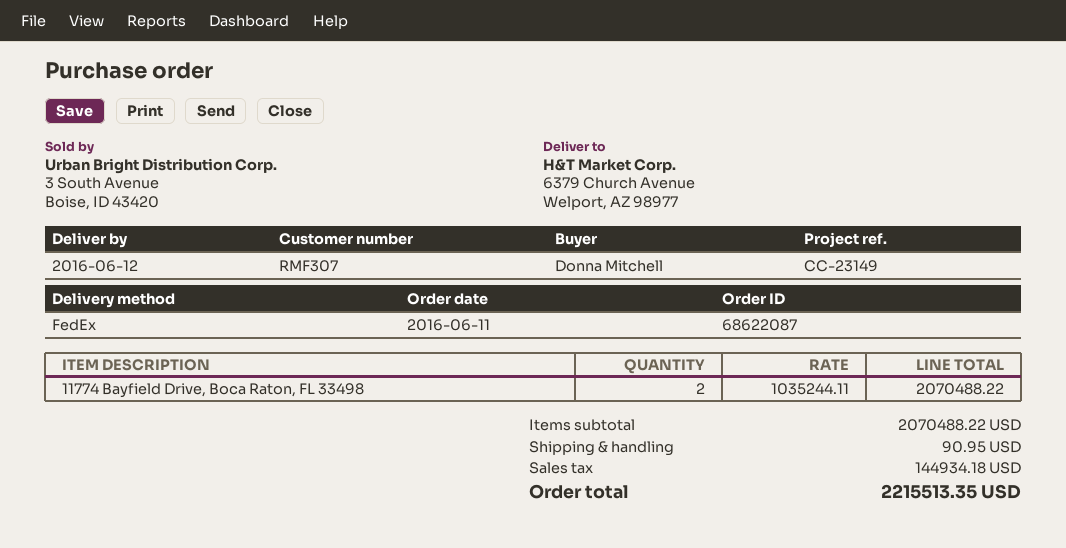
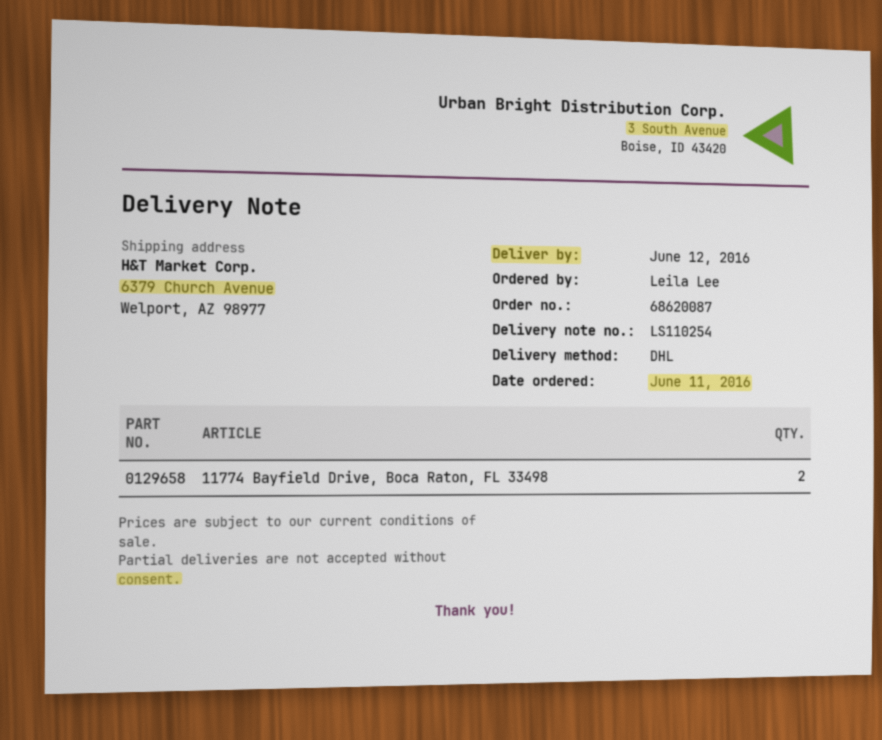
order number: 68622087 -> 68620087
ordered by: Donna Mitchell -> Leila Lee
shipping method: FedEx -> DHL

